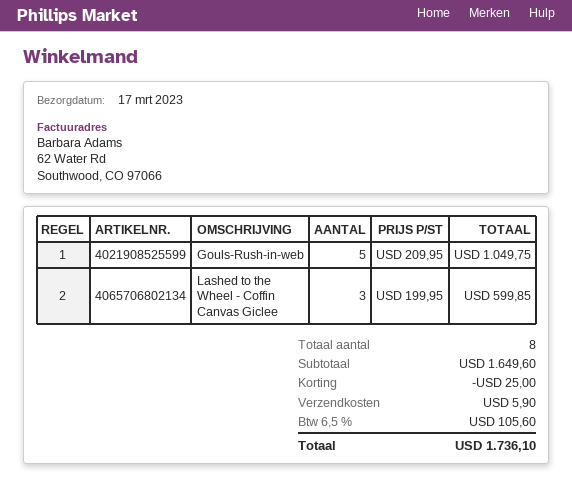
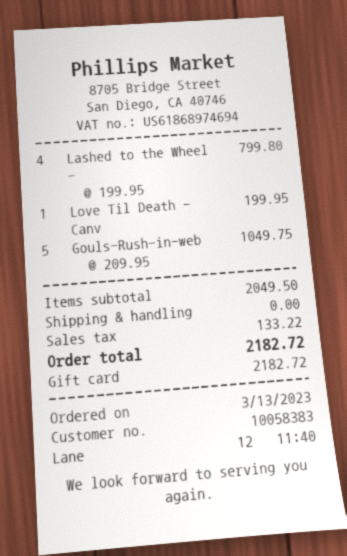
Lashed to the Wheel - Coffin Canvas Giclee: 3 x 199.95 = 599.85 -> 4 x 199.95 = 799.80
Love Til Death - Canv: none -> 1 x 199.95 = 199.95
subtotal: 1649.60 -> 2049.50
discount: 25.00 -> none
shipping: 5.90 -> 0.00
tax: 105.60 -> 133.22
total: 1736.10 -> 2182.72

